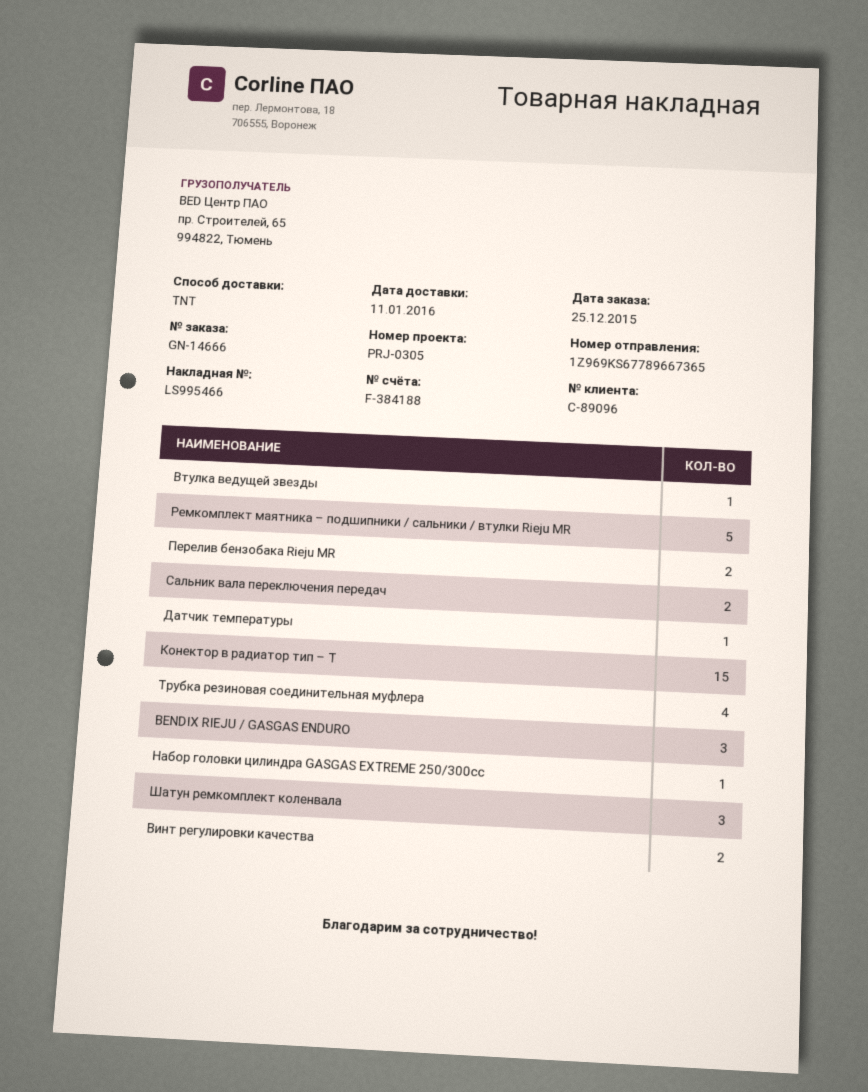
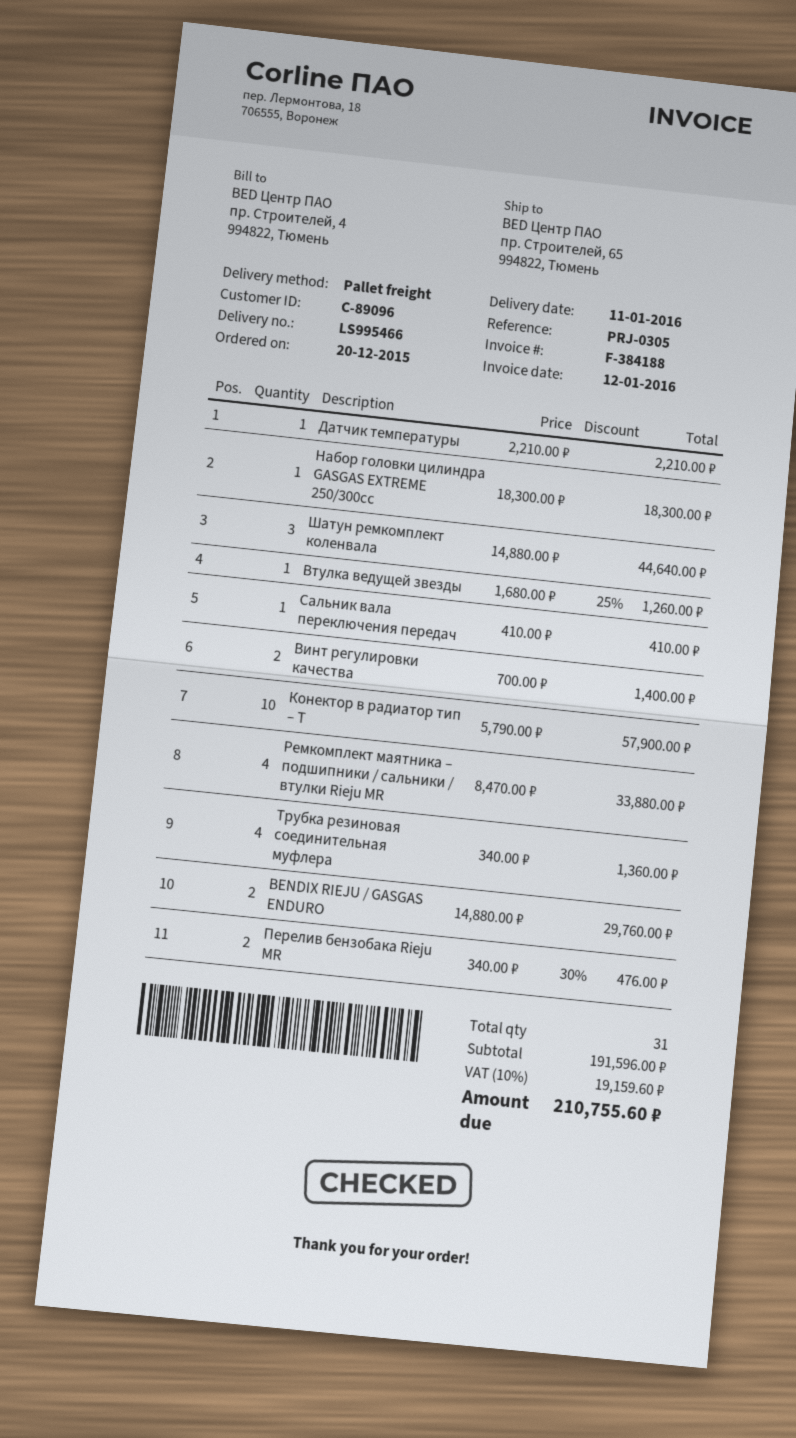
order date: 2015-12-25 -> 2015-12-20
shipping method: TNT -> pallet freight
Ремкомплект маятника – подшипники / сальники / втулки Rieju MR: 5 -> 4
Сальник вала переключения передач: 2 -> 1
Конектор в радиатор тип – Т: 15 -> 10
BENDIX RIEJU / GASGAS ENDURO: 3 -> 2

